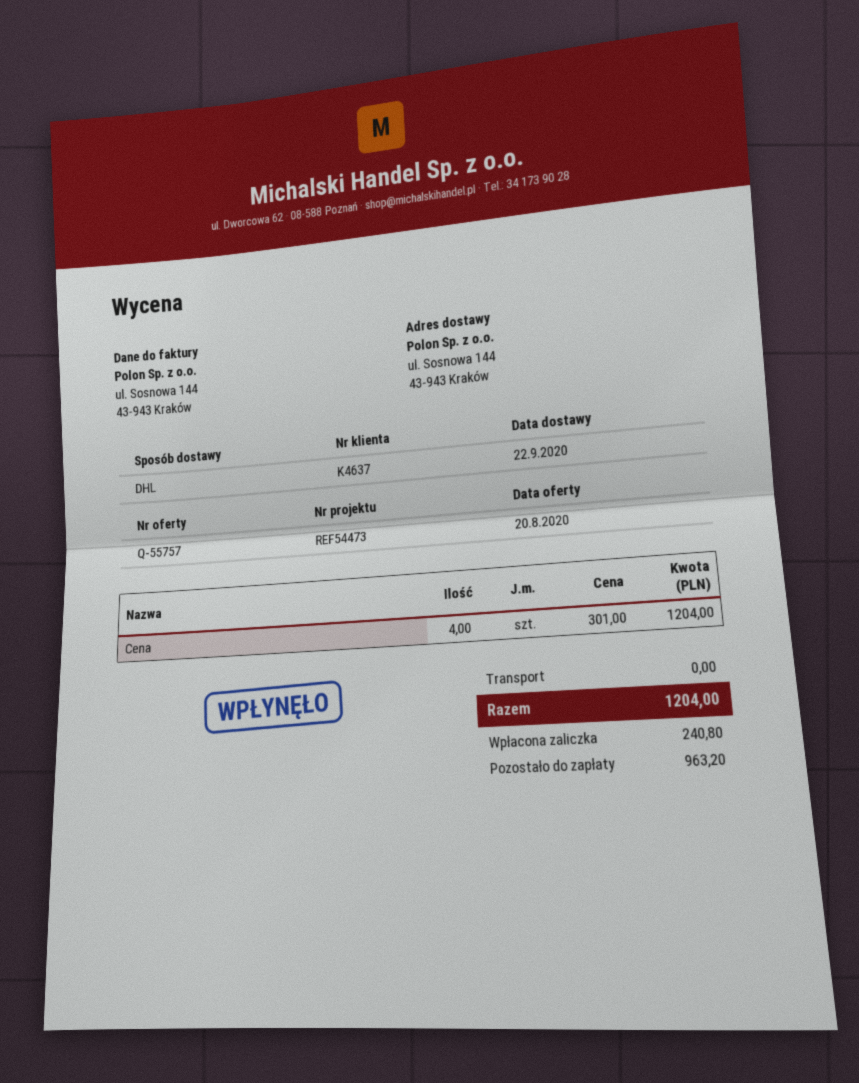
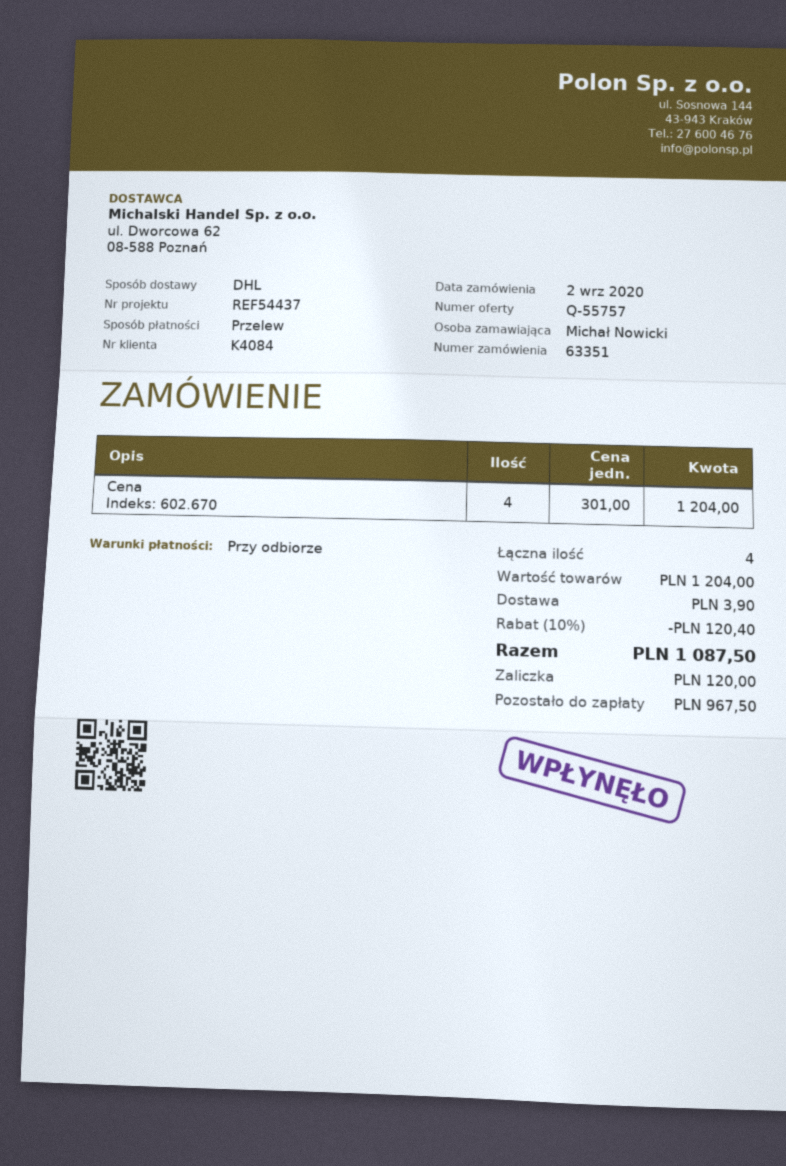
customer number: K4637 -> K4084
reference: REF54473 -> REF54437
discount: none -> 10% = 120.40
shipping: 0.00 -> 3.90
total: 1204.00 -> 1087.50
deposit: 240.80 -> 120.00
balance: 963.20 -> 967.50

